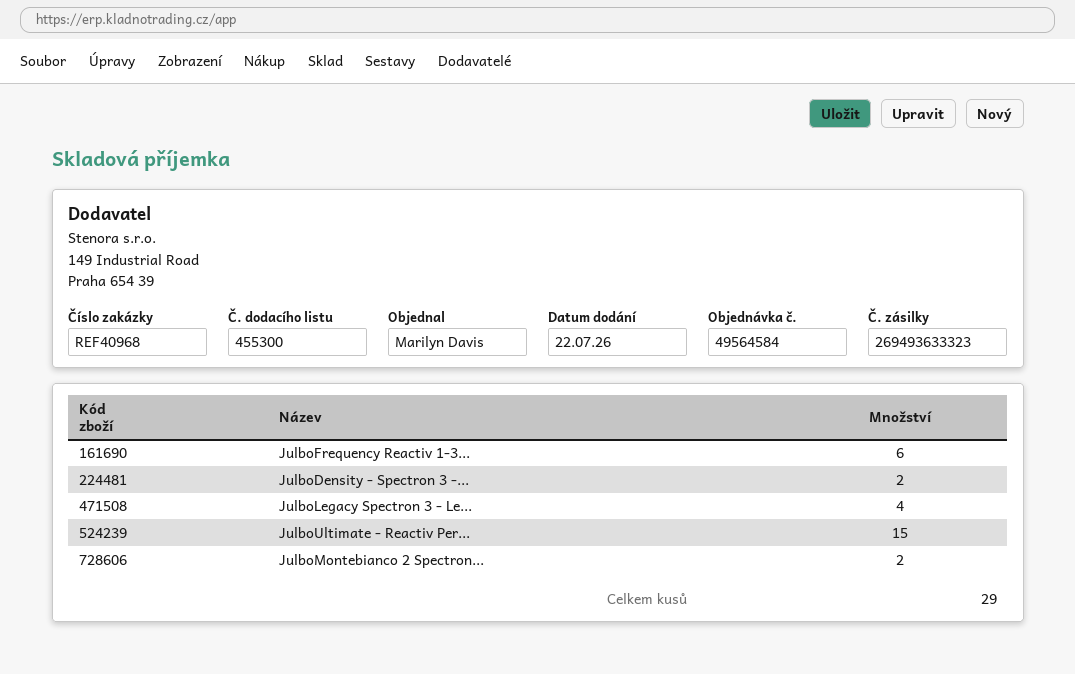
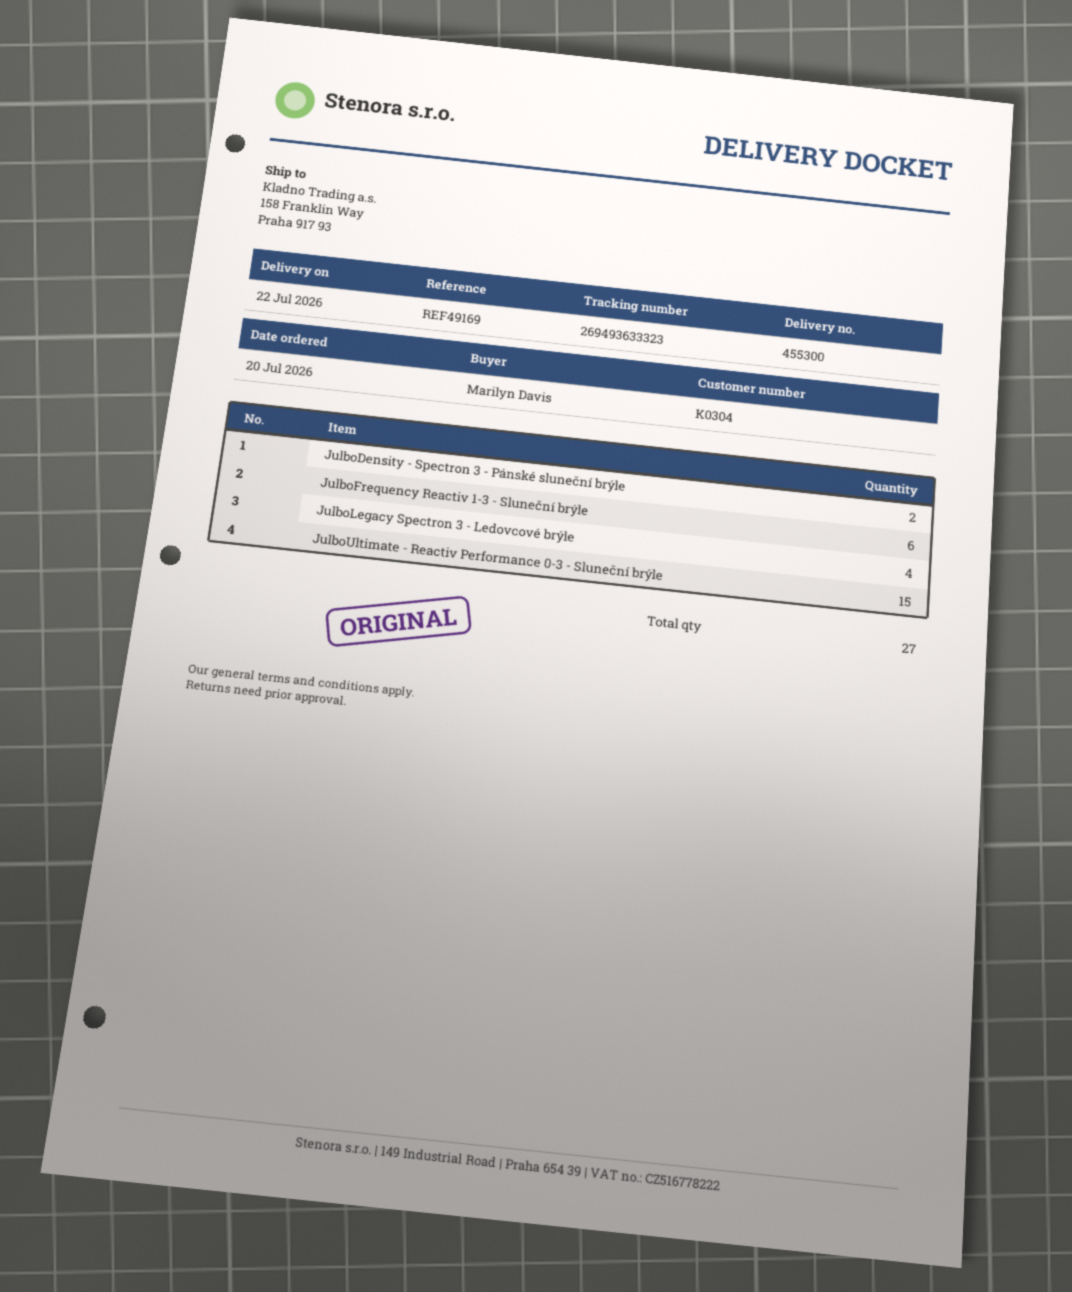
reference: REF40968 -> REF49169
JulboMontebianco 2 Spectron...: 2 -> none
total quantity: 29 -> 27

